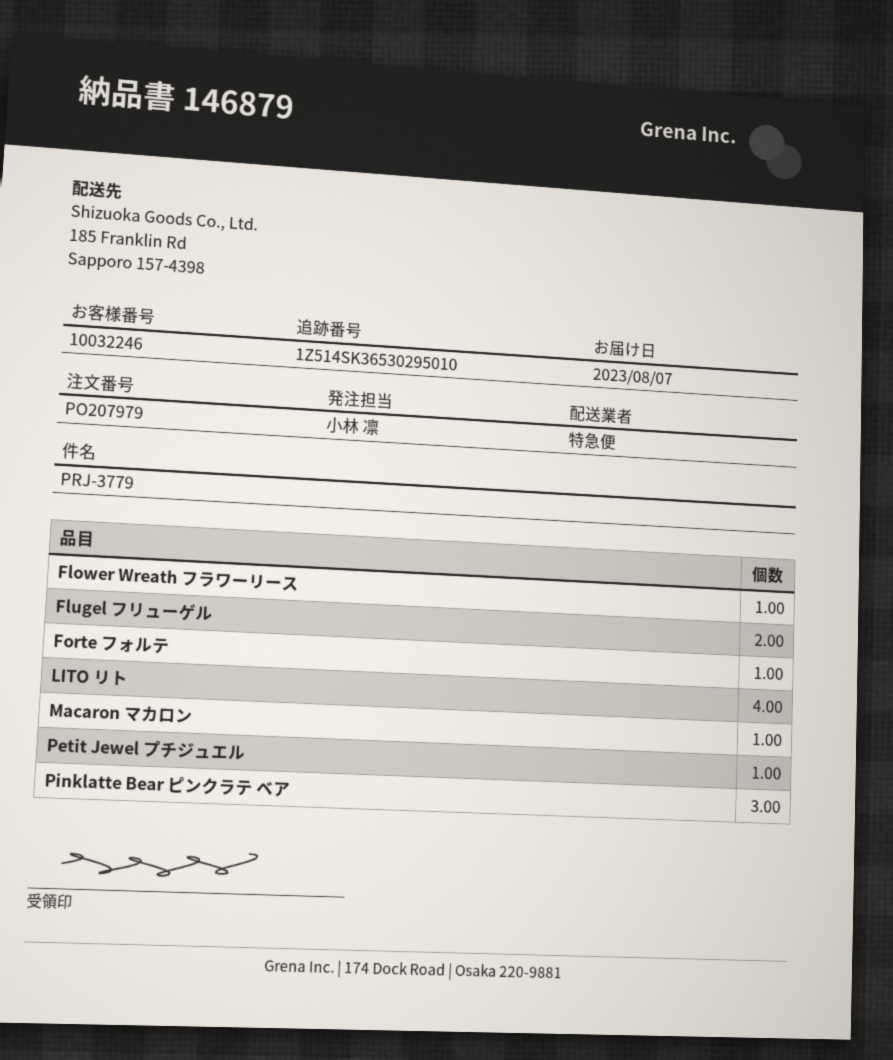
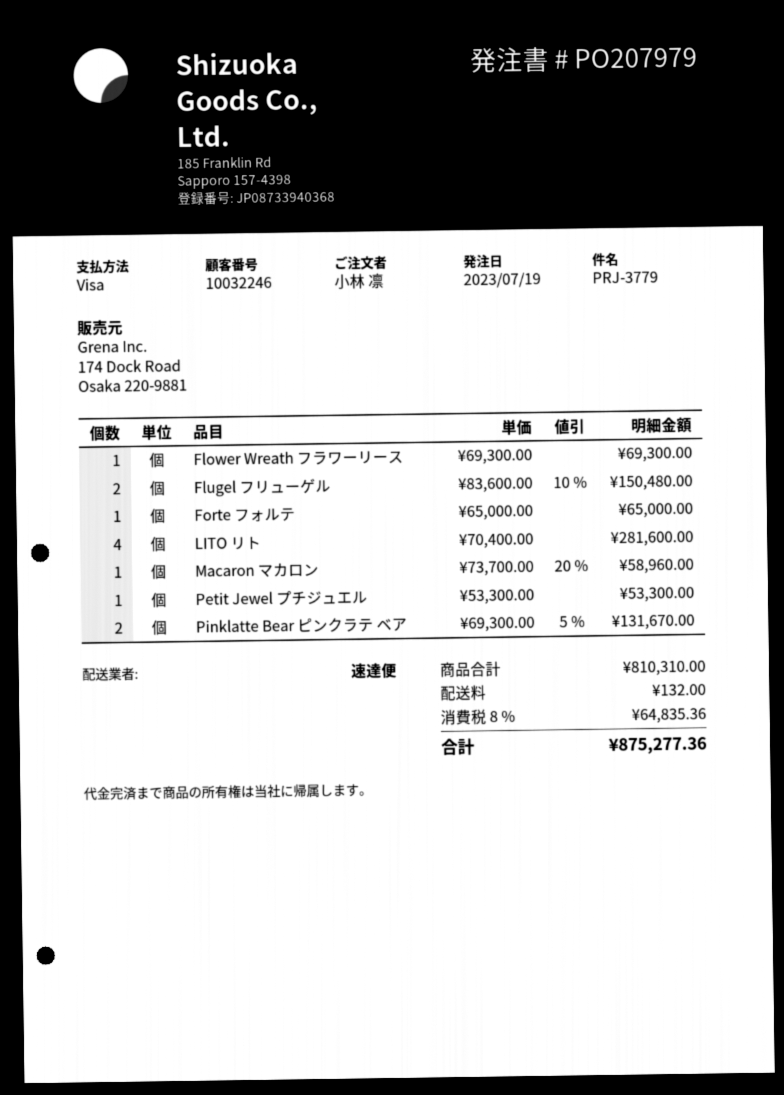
Pinklatte Bear ピンクラテ ベア: 3 -> 2

